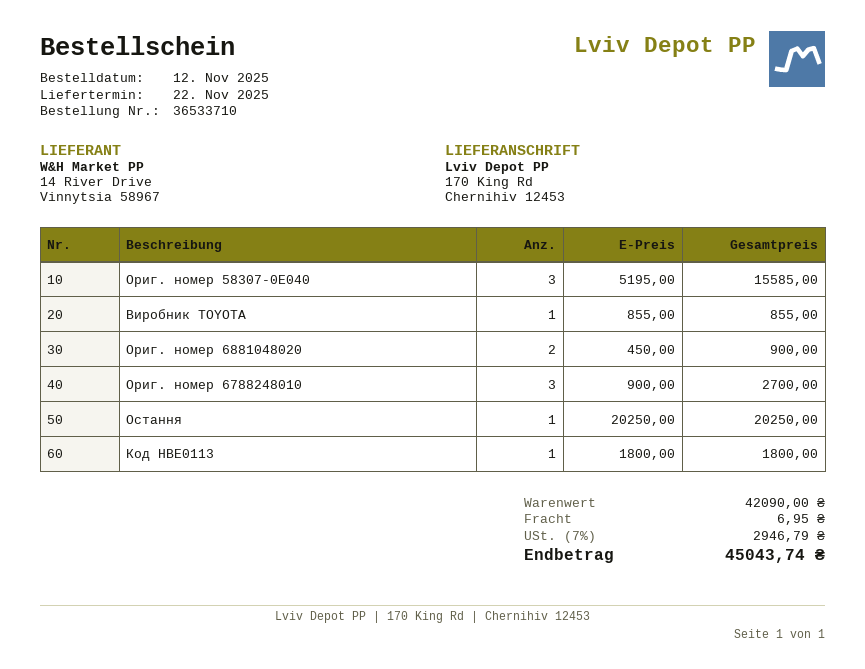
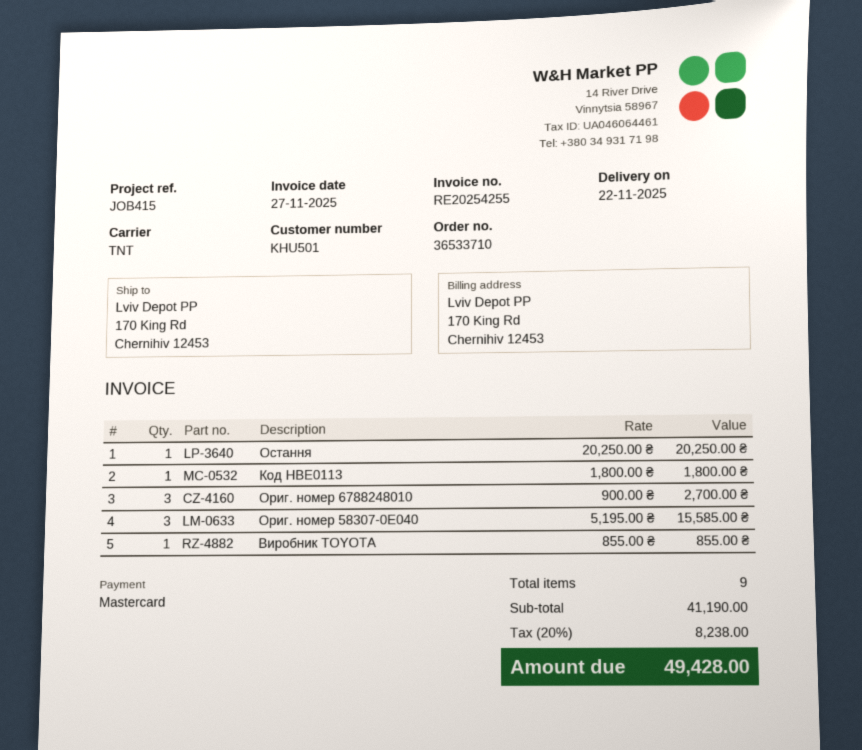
Ориг. номер 6881048020: 2 x 450.00 = 900.00 -> none
subtotal: 42090.00 -> 41190.00
shipping: 6.95 -> none
tax: 7% = 2946.79 -> 20% = 8238.00
total: 45043.74 -> 49428.00

